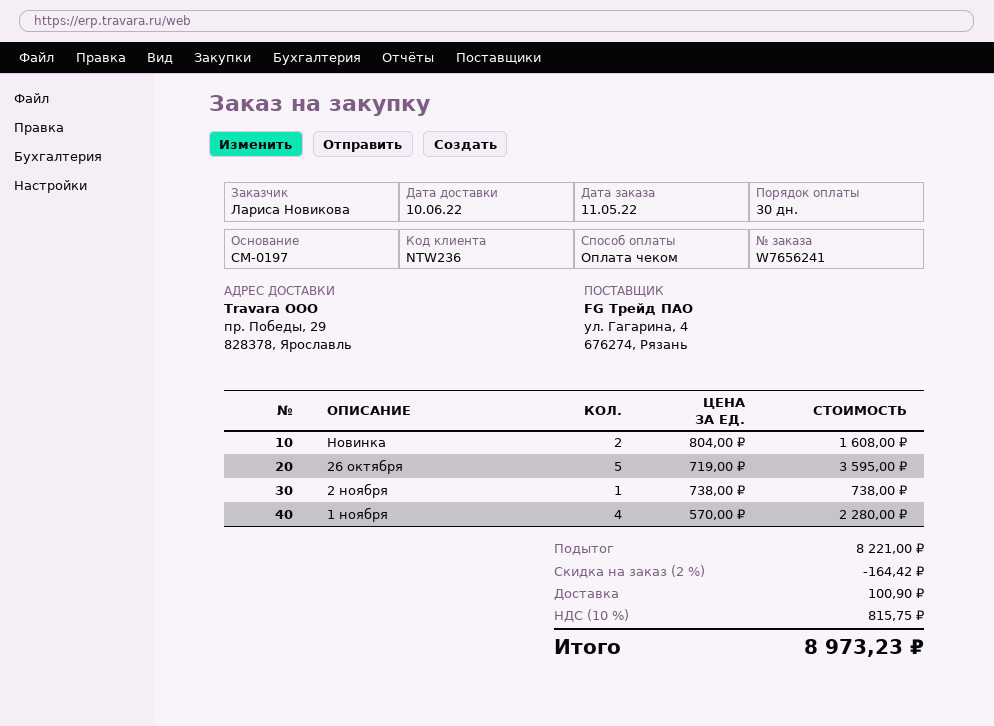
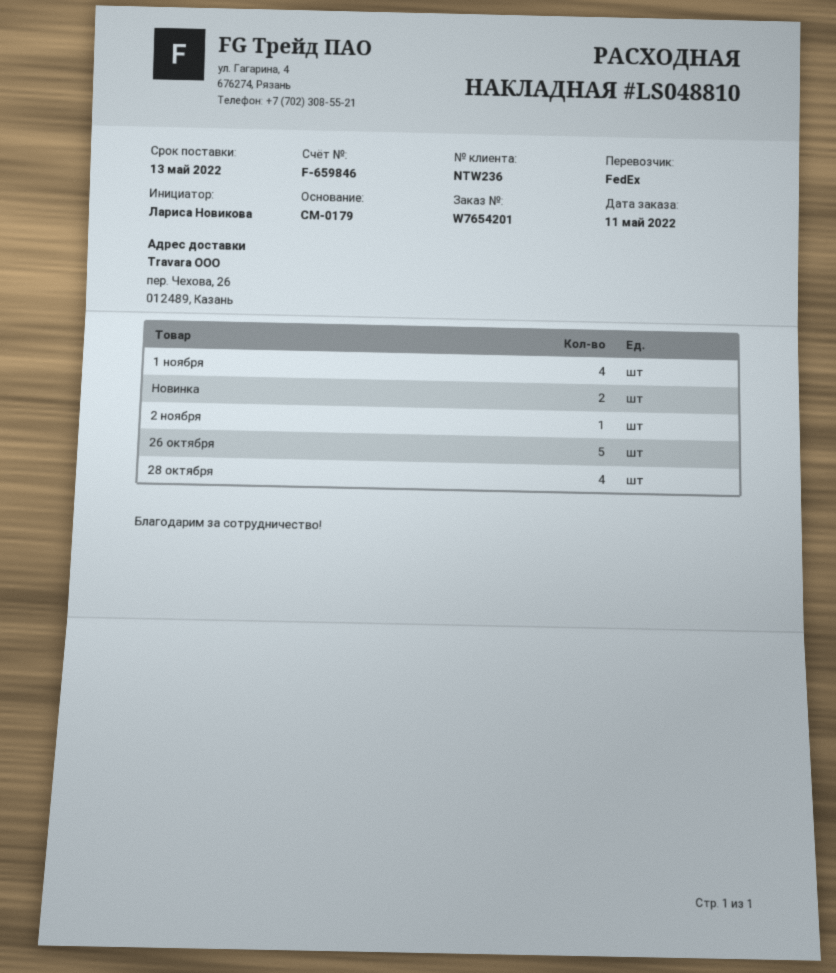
order number: W7656241 -> W7654201
delivery date: 2022-06-10 -> 2022-05-13
reference: CM-0197 -> CM-0179
ship to: пр. Победы, 29, 828378, Ярославль -> пер. Чехова, 26, 012489, Казань
28 октября: none -> 4

